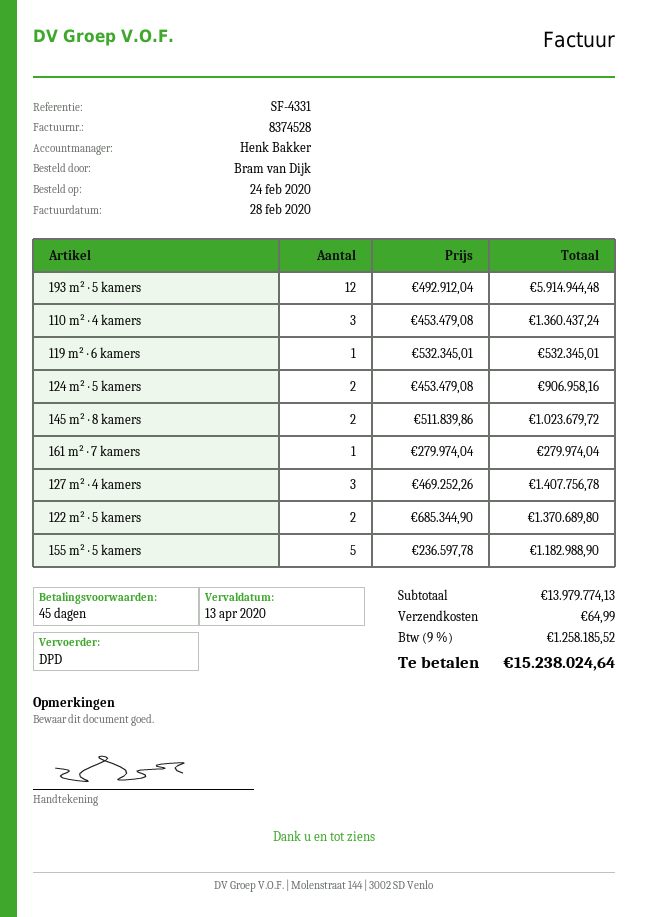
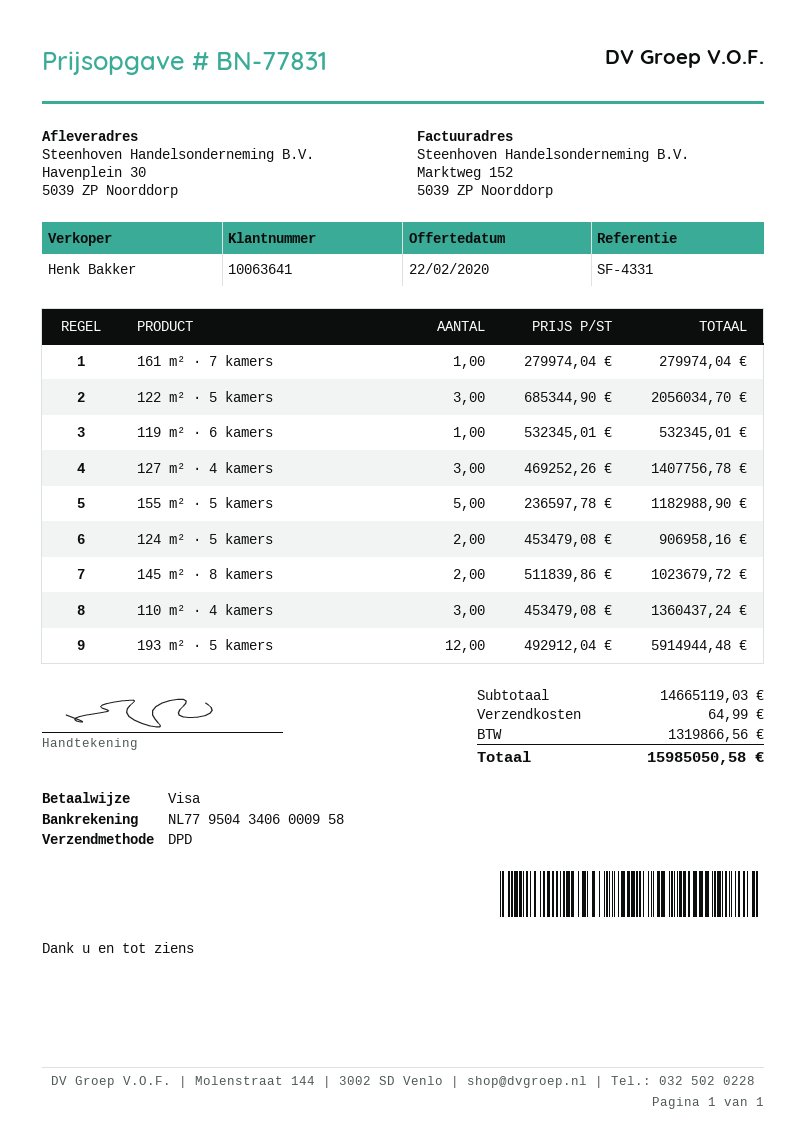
122 m² · 5 kamers: 2 x 685344.90 = 1370689.80 -> 3 x 685344.90 = 2056034.70
subtotal: 13979774.13 -> 14665119.03
tax: 1258185.52 -> 1319866.56
total: 15238024.64 -> 15985050.58

